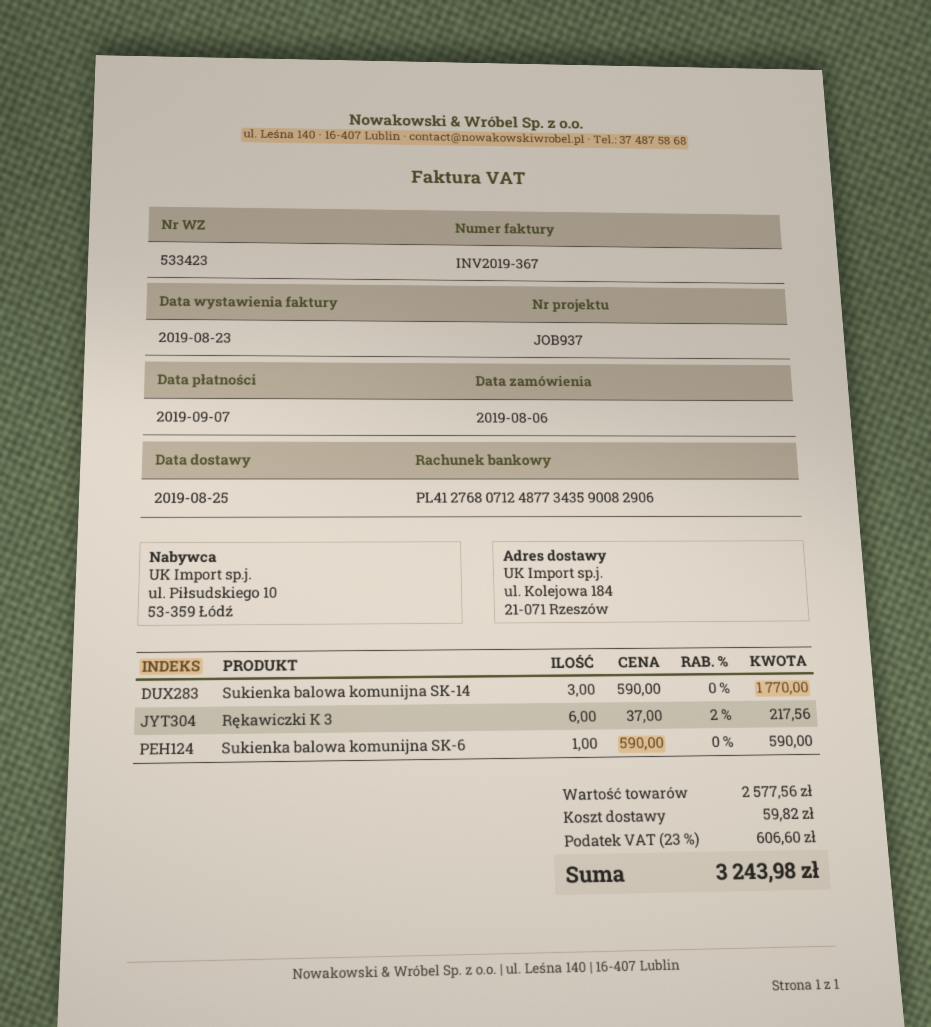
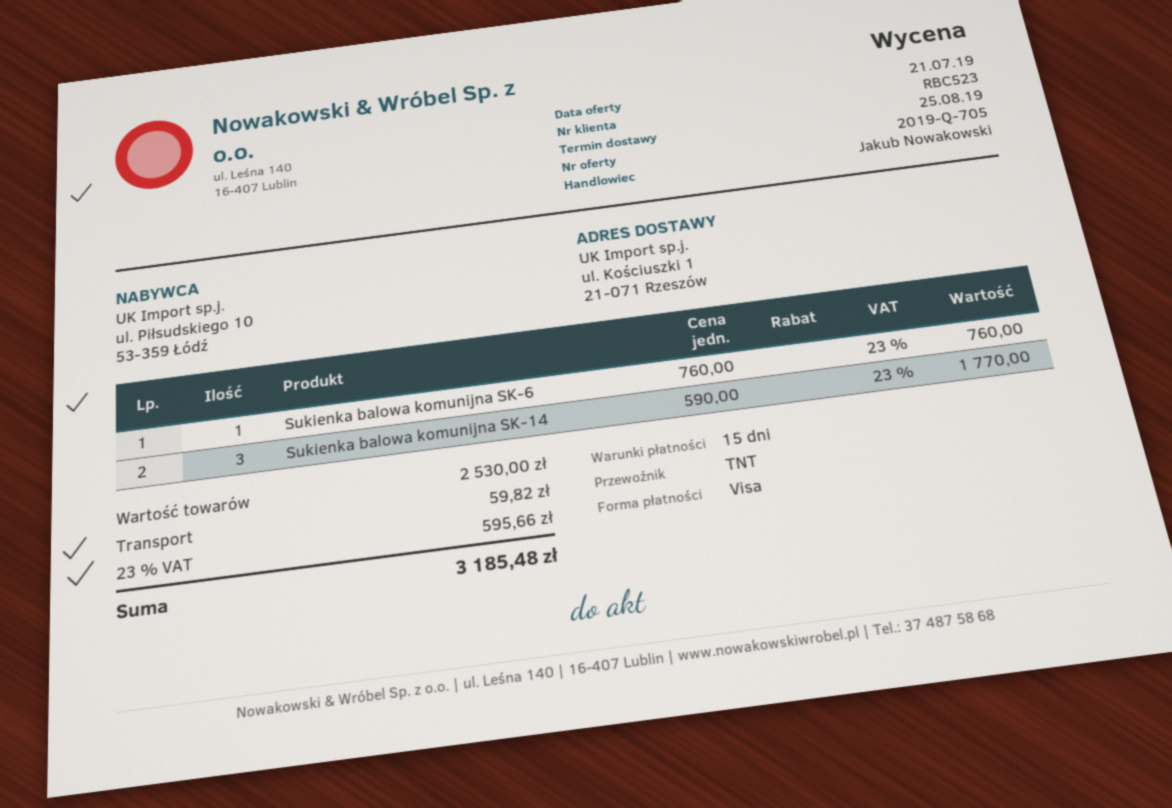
ship to: ul. Kolejowa 184, 21-071 Rzeszów -> ul. Kościuszki 1, 21-071 Rzeszów
Rękawiczki K 3: 6 x 37.00 - 2% = 217.56 -> none
Sukienka balowa komunijna SK-6: 1 x 590.00 = 590.00 -> 1 x 760.00 = 760.00
subtotal: 2577.56 -> 2530.00
tax: 23% = 606.60 -> 23% = 595.66
total: 3243.98 -> 3185.48

